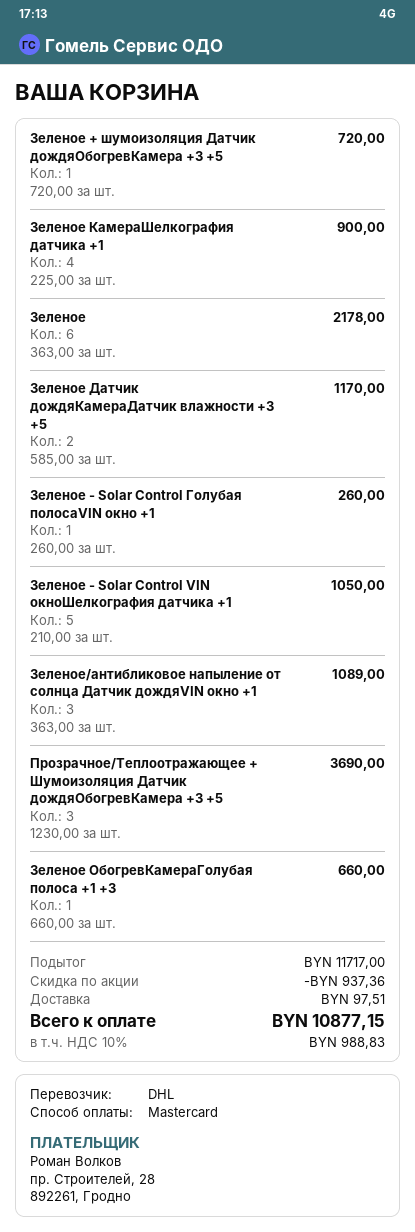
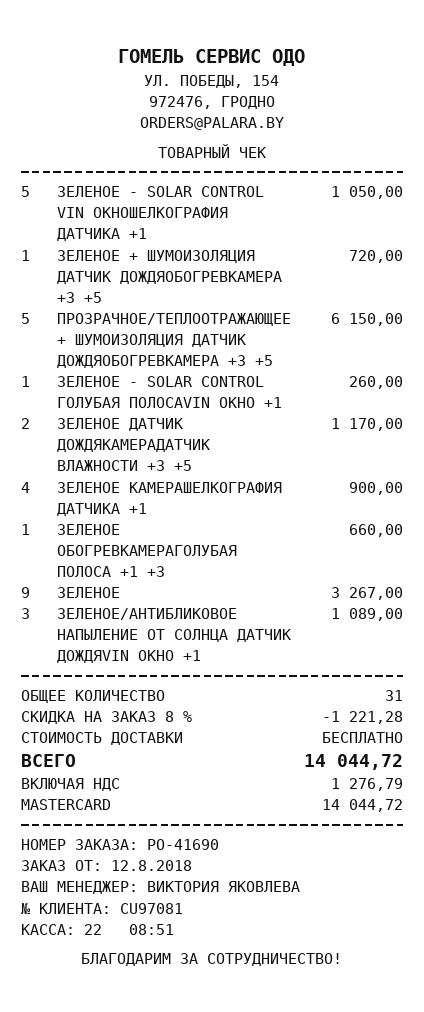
Зеленое: 6 for 2178.00 -> 9 for 3267.00
Прозрачное/Теплоотражающее + Шумоизоляция Датчик дождяОбогревКамера +3 +5: 3 for 3690.00 -> 5 for 6150.00
discount: 937.36 -> 1221.28
shipping: 97.51 -> 0.00
tax: 988.83 -> 1276.79
total: 10877.15 -> 14044.72

